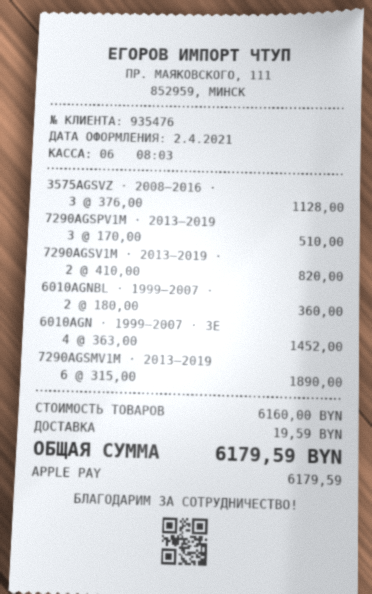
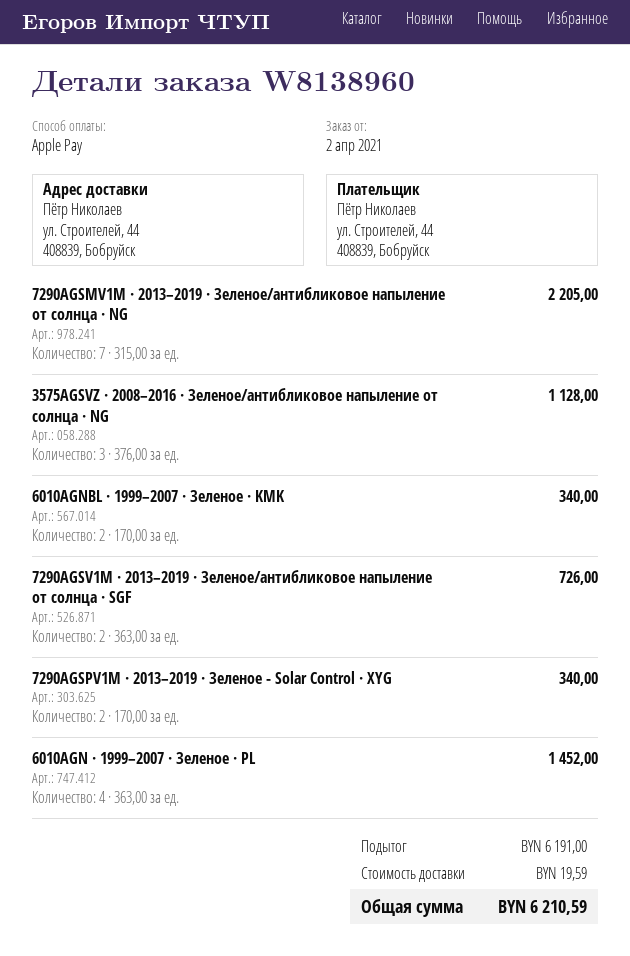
7290AGSPV1M · 2013–2019: 3 x 170.00 = 510.00 -> 2 x 170.00 = 340.00
7290AGSV1M · 2013–2019 ·: 2 x 410.00 = 820.00 -> 2 x 363.00 = 726.00
6010AGNBL · 1999–2007 ·: 2 x 180.00 = 360.00 -> 2 x 170.00 = 340.00
7290AGSMV1M · 2013–2019: 6 x 315.00 = 1890.00 -> 7 x 315.00 = 2205.00
subtotal: 6160.00 -> 6191.00
total: 6179.59 -> 6210.59

